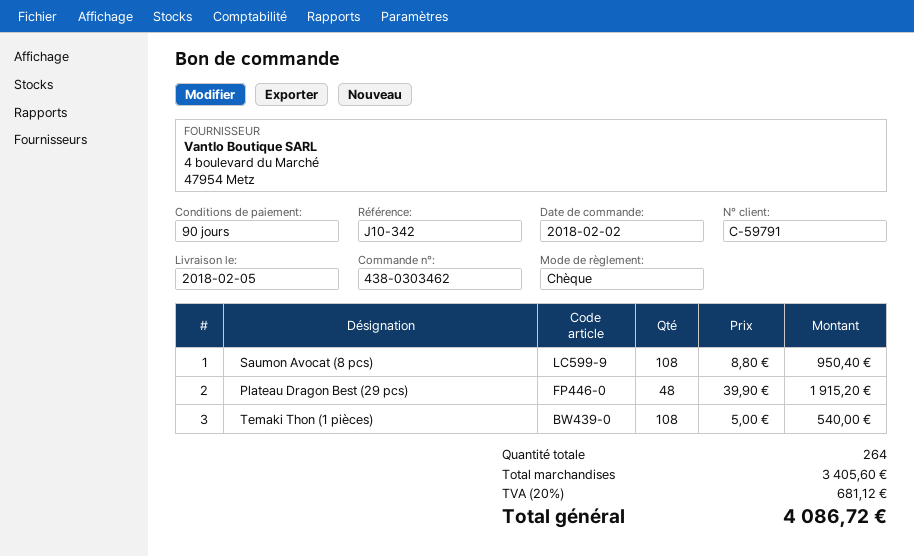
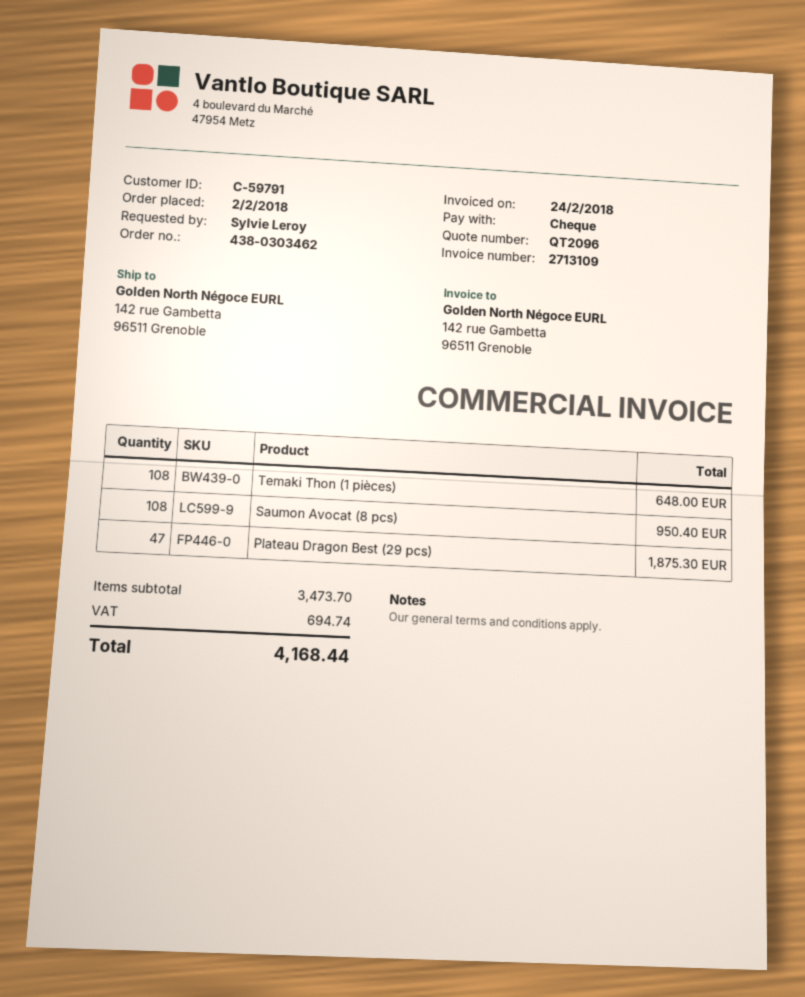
Plateau Dragon Best (29 pcs): 48 for 1915.20 -> 47 for 1875.30
Temaki Thon (1 pièces): 108 for 540.00 -> 108 for 648.00
subtotal: 3405.60 -> 3473.70
tax: 681.12 -> 694.74
total: 4086.72 -> 4168.44

